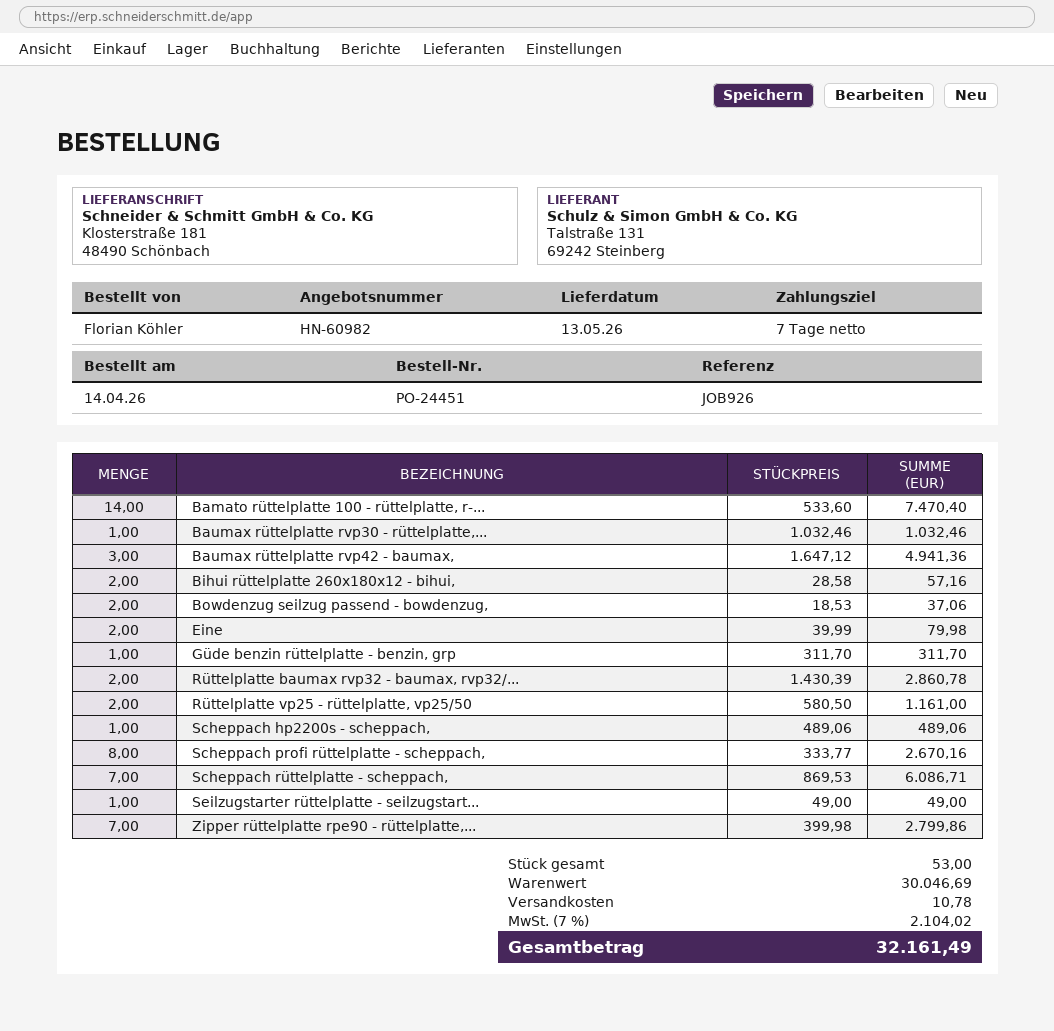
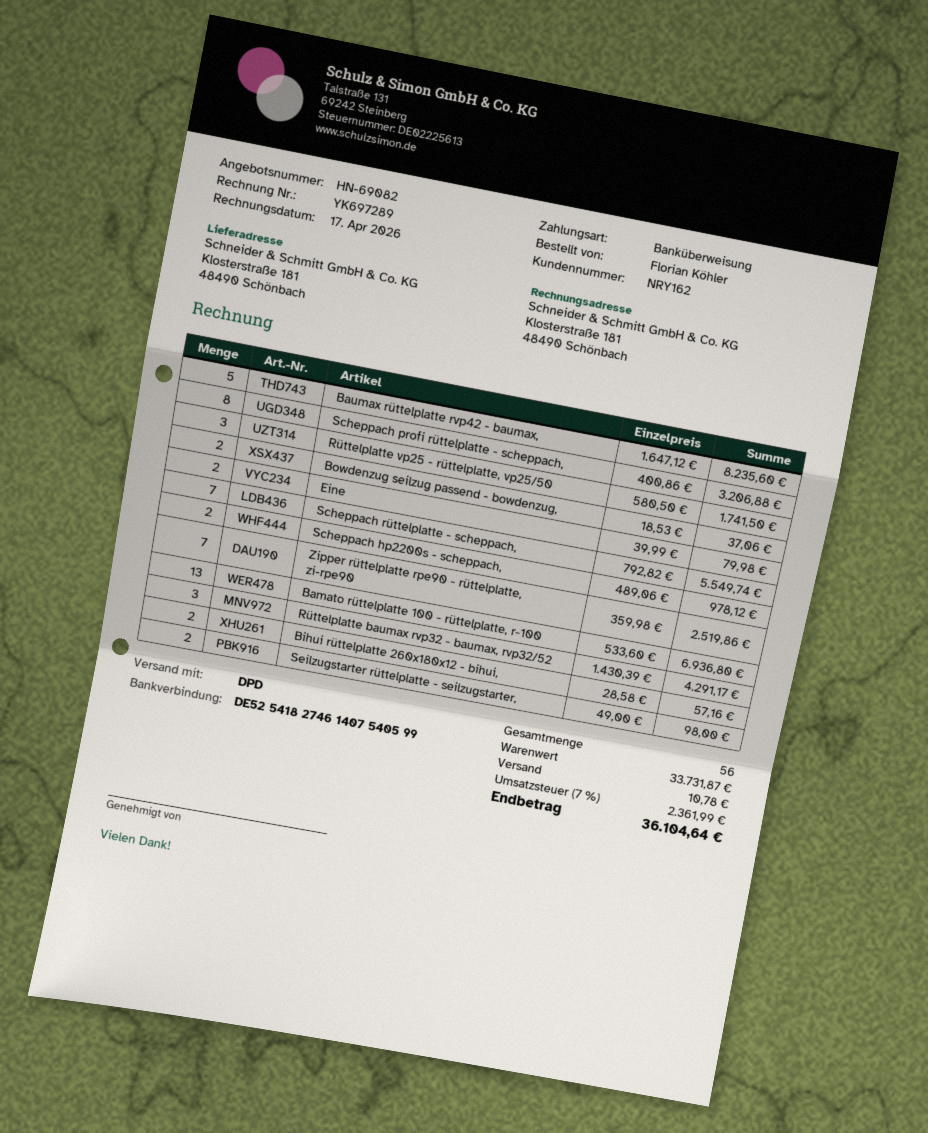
quote number: HN-60982 -> HN-69082
Bamato rüttelplatte 100 - rüttelplatte, r-...: 14 x 533.60 = 7470.40 -> 13 x 533.60 = 6936.80
Baumax rüttelplatte rvp30 - rüttelplatte,...: 1 x 1032.46 = 1032.46 -> none
Baumax rüttelplatte rvp42 - baumax,: 3 x 1647.12 = 4941.36 -> 5 x 1647.12 = 8235.60
Güde benzin rüttelplatte - benzin, grp: 1 x 311.70 = 311.70 -> none
Rüttelplatte baumax rvp32 - baumax, rvp32/...: 2 x 1430.39 = 2860.78 -> 3 x 1430.39 = 4291.17
Rüttelplatte vp25 - rüttelplatte, vp25/50: 2 x 580.50 = 1161.00 -> 3 x 580.50 = 1741.50
Scheppach hp2200s - scheppach,: 1 x 489.06 = 489.06 -> 2 x 489.06 = 978.12
Scheppach profi rüttelplatte - scheppach,: 8 x 333.77 = 2670.16 -> 8 x 400.86 = 3206.88
Scheppach rüttelplatte - scheppach,: 7 x 869.53 = 6086.71 -> 7 x 792.82 = 5549.74
Seilzugstarter rüttelplatte - seilzugstart...: 1 x 49.00 = 49.00 -> 2 x 49.00 = 98.00
Zipper rüttelplatte rpe90 - rüttelplatte,...: 7 x 399.98 = 2799.86 -> 7 x 359.98 = 2519.86
total quantity: 53 -> 56
subtotal: 30046.69 -> 33731.87
tax: 7% = 2104.02 -> 7% = 2361.99
total: 32161.49 -> 36104.64

